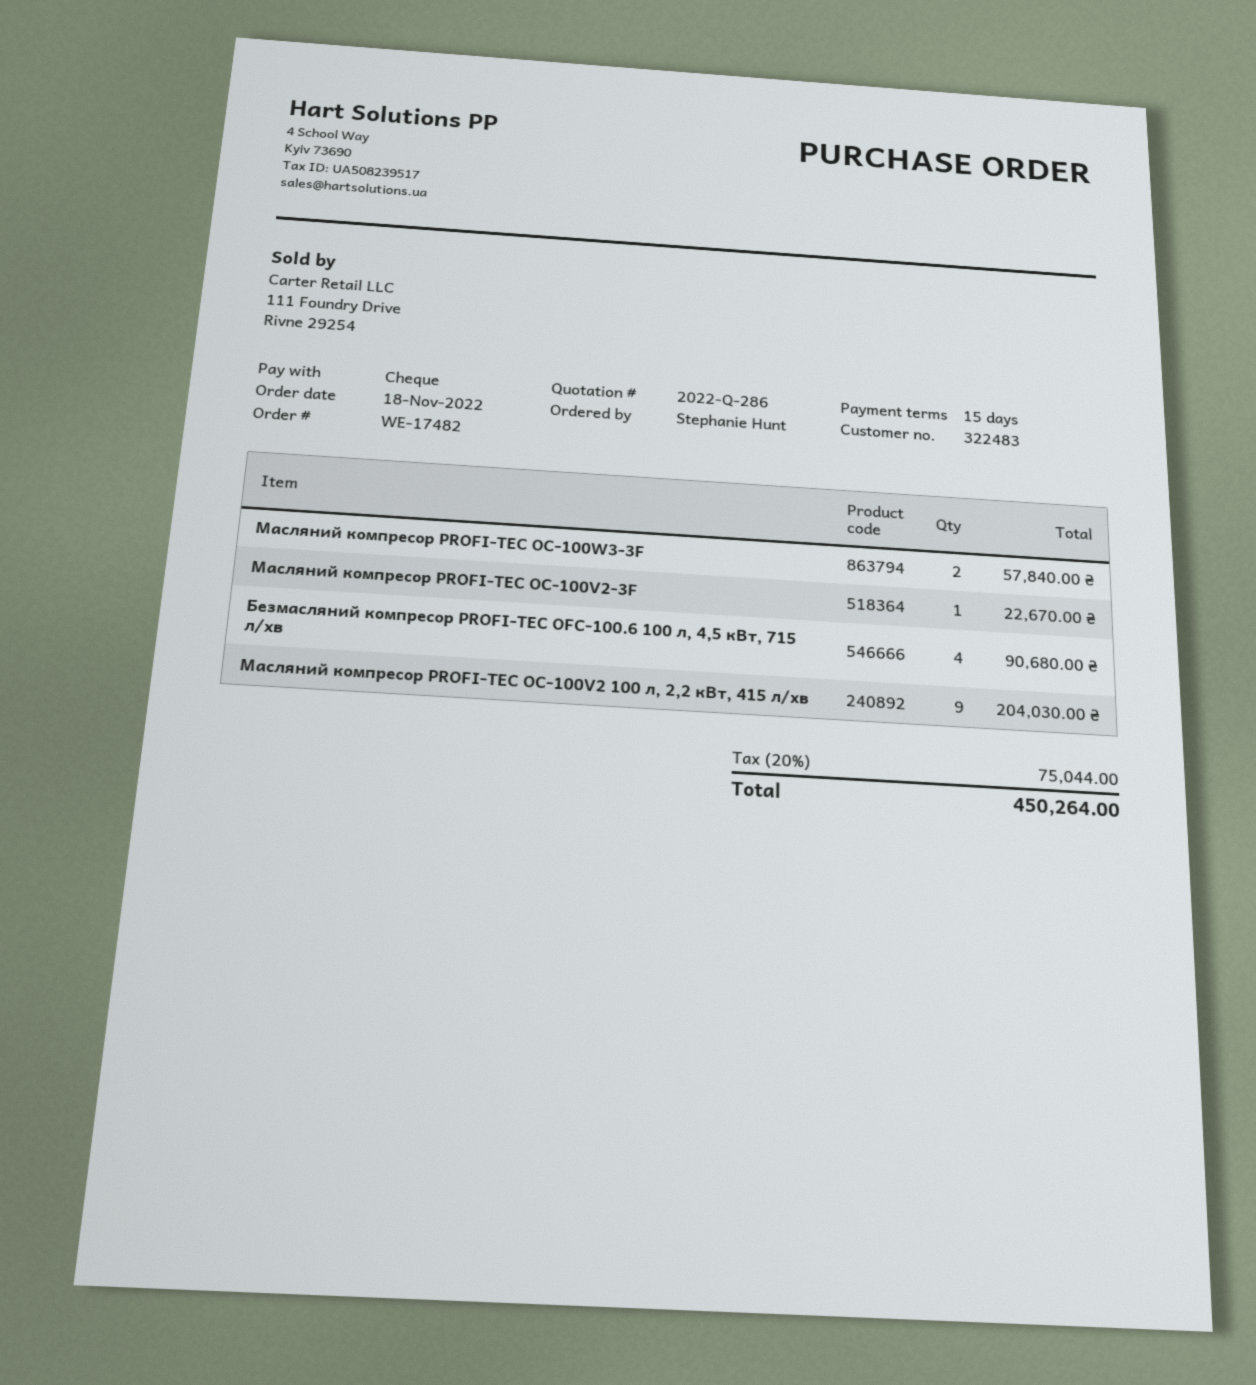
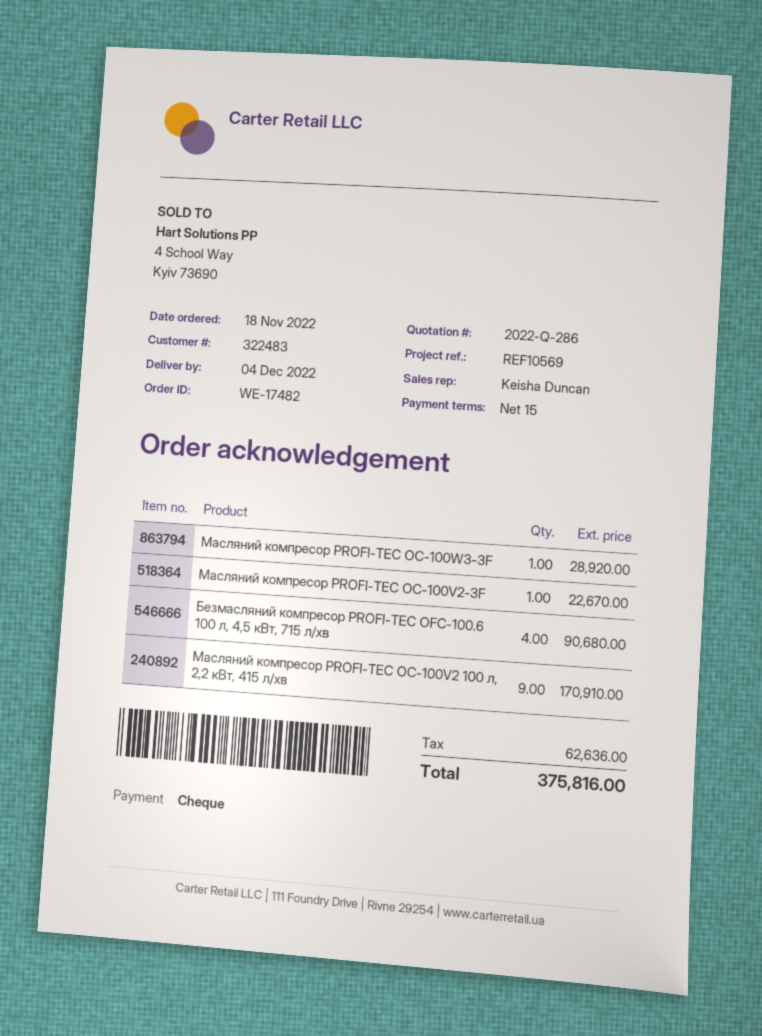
Масляний компресор PROFI-TEC OC-100W3-3F: 2 for 57840.00 -> 1 for 28920.00
Масляний компресор PROFI-TEC OC-100V2 100 л, 2,2 кВт, 415 л/хв: 9 for 204030.00 -> 9 for 170910.00
tax: 75044.00 -> 62636.00
total: 450264.00 -> 375816.00

